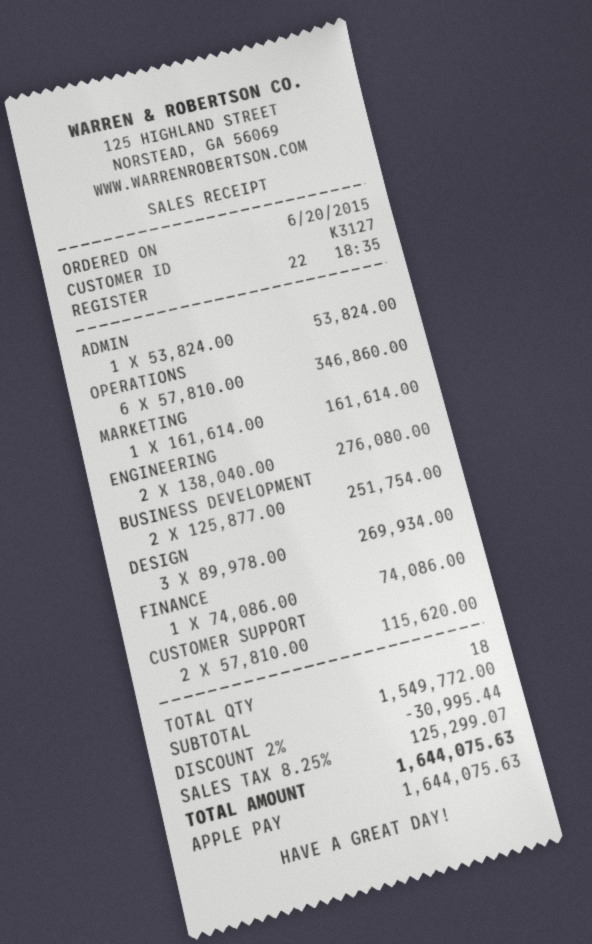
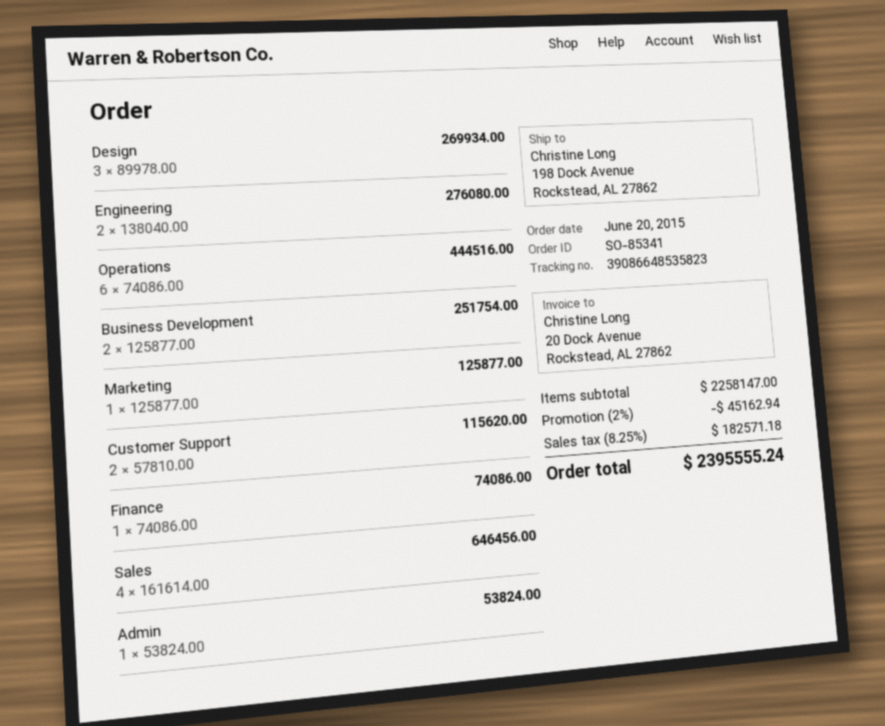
OPERATIONS: 6 x 57810.00 = 346860.00 -> 6 x 74086.00 = 444516.00
MARKETING: 1 x 161614.00 = 161614.00 -> 1 x 125877.00 = 125877.00
Sales: none -> 4 x 161614.00 = 646456.00
subtotal: 1549772.00 -> 2258147.00
discount: 2% = 30995.44 -> 2% = 45162.94
tax: 8.25% = 125299.07 -> 8.25% = 182571.18
total: 1644075.63 -> 2395555.24

